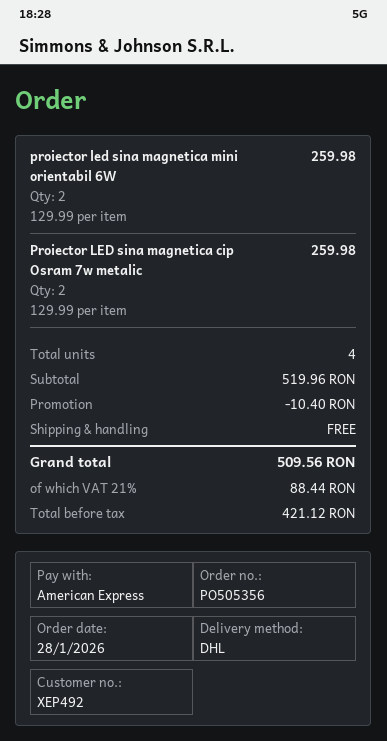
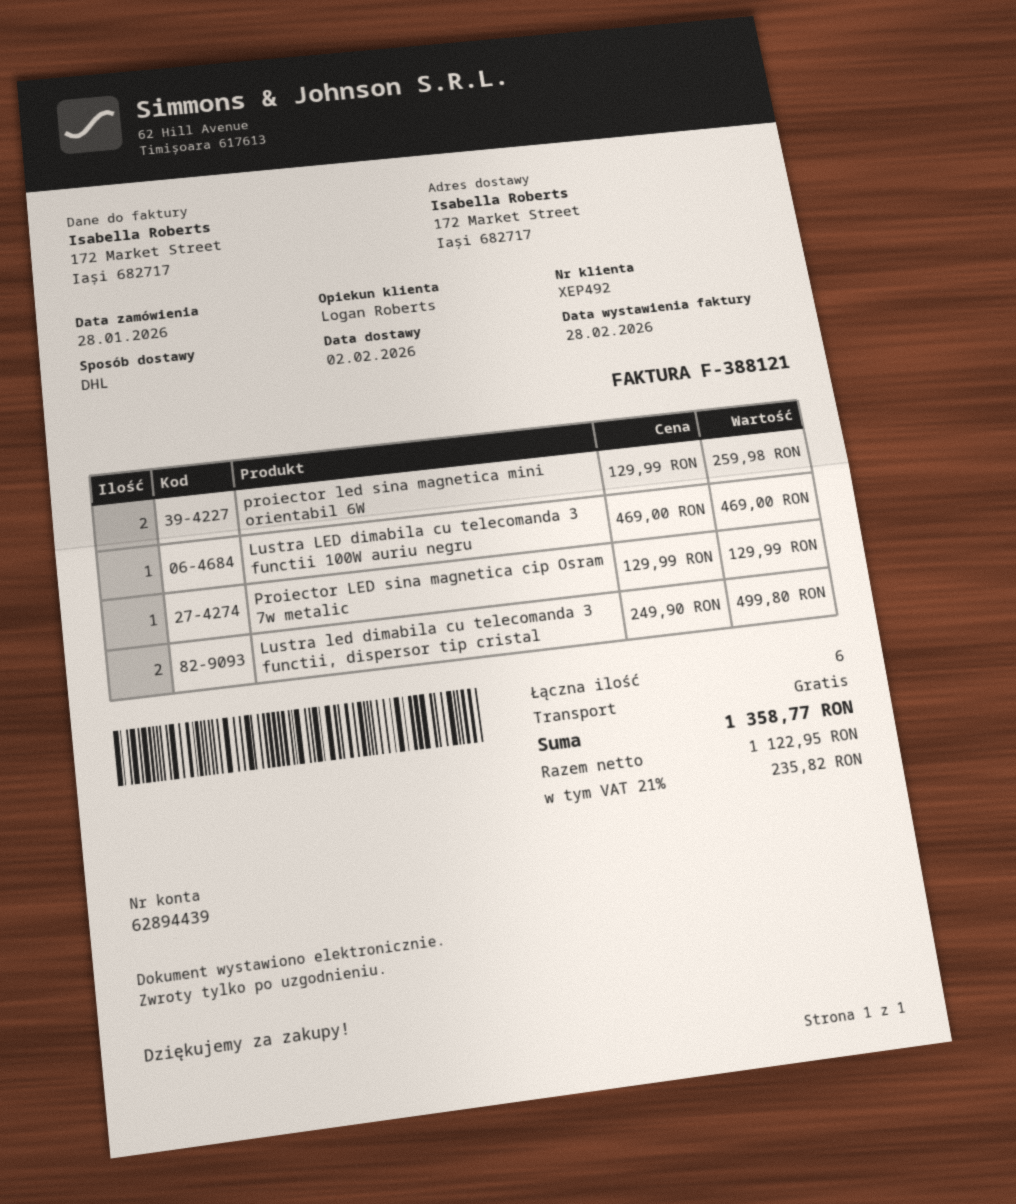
Proiector LED sina magnetica cip Osram 7w metalic: 2 x 129.99 = 259.98 -> 1 x 129.99 = 129.99
Lustra LED dimabila cu telecomanda 3 functii 100W auriu negru: none -> 1 x 469.00 = 469.00
Lustra led dimabila cu telecomanda 3 functii, dispersor tip cristal: none -> 2 x 249.90 = 499.80
total quantity: 4 -> 6
discount: 10.40 -> none
net: 421.12 -> 1122.95
tax: 21% = 88.44 -> 21% = 235.82
total: 509.56 -> 1358.77

